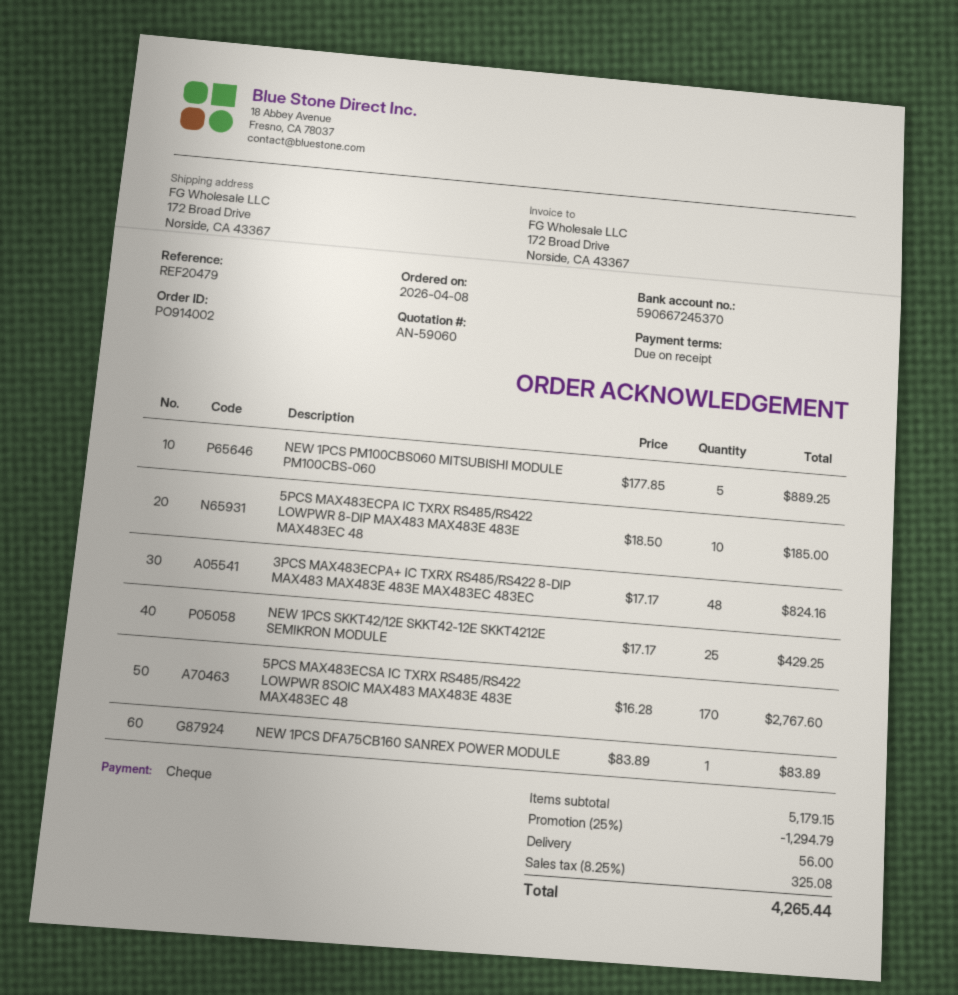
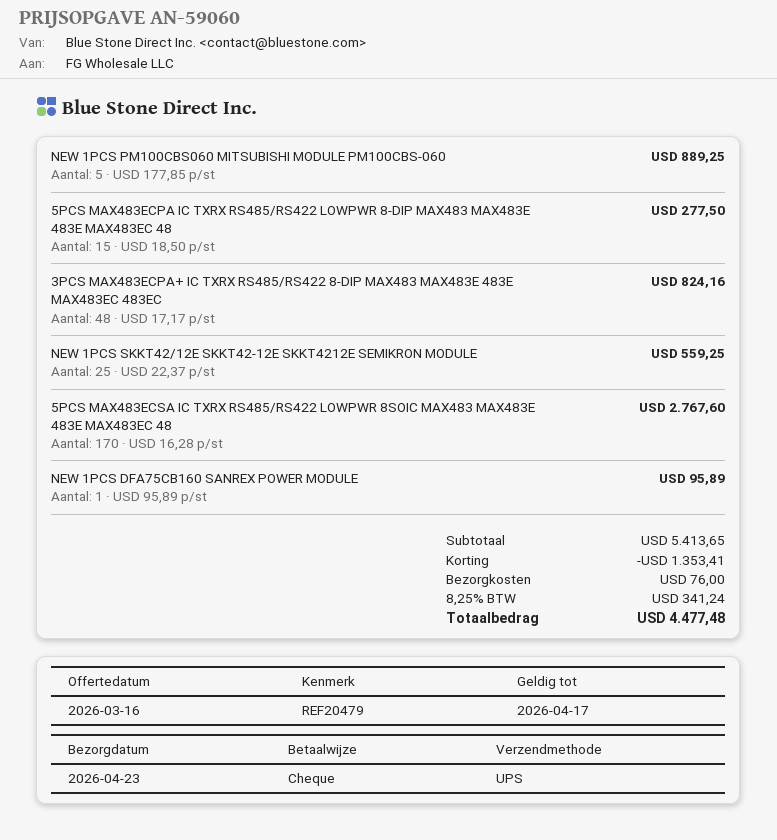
5PCS MAX483ECPA IC TXRX RS485/RS422 LOWPWR 8-DIP MAX483 MAX483E 483E MAX483EC 48: 10 x 18.50 = 185.00 -> 15 x 18.50 = 277.50
NEW 1PCS SKKT42/12E SKKT42-12E SKKT4212E SEMIKRON MODULE: 25 x 17.17 = 429.25 -> 25 x 22.37 = 559.25
NEW 1PCS DFA75CB160 SANREX POWER MODULE: 1 x 83.89 = 83.89 -> 1 x 95.89 = 95.89
subtotal: 5179.15 -> 5413.65
discount: 1294.79 -> 1353.41
shipping: 56.00 -> 76.00
tax: 8.25% = 325.08 -> 8.25% = 341.24
total: 4265.44 -> 4477.48

